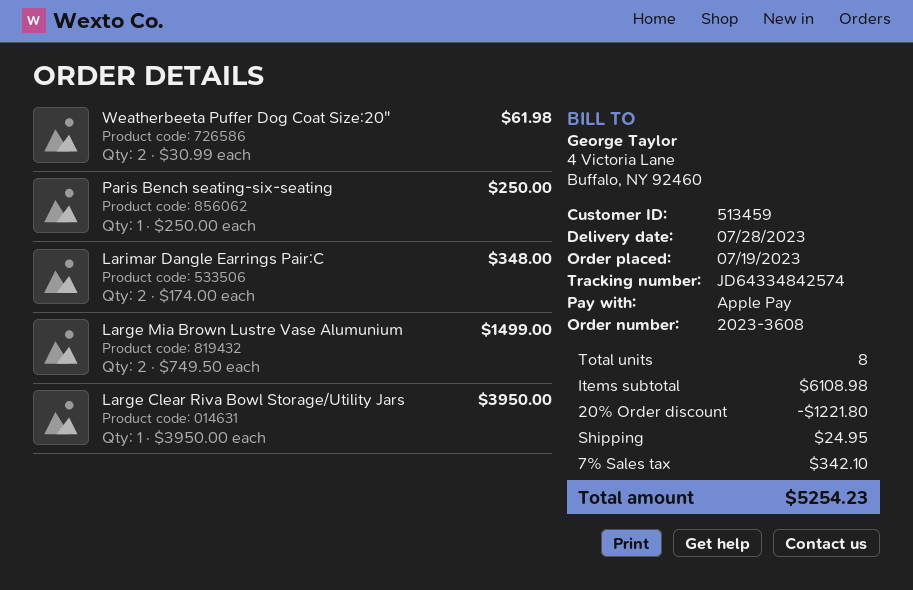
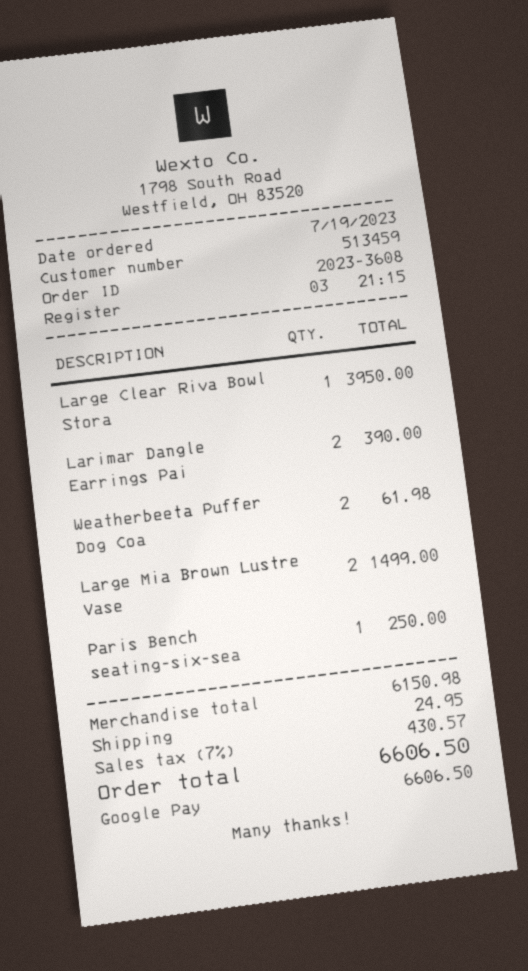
payment method: Apple Pay -> Google Pay
Larimar Dangle Earrings Pair:C: 2 for 348.00 -> 2 for 390.00
subtotal: 6108.98 -> 6150.98
discount: 20% = 1221.80 -> none
tax: 7% = 342.10 -> 7% = 430.57
total: 5254.23 -> 6606.50

